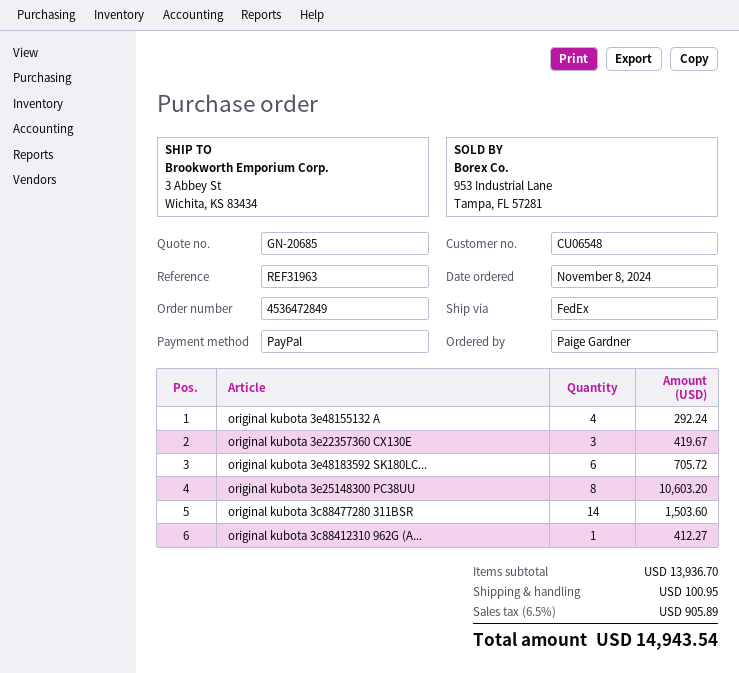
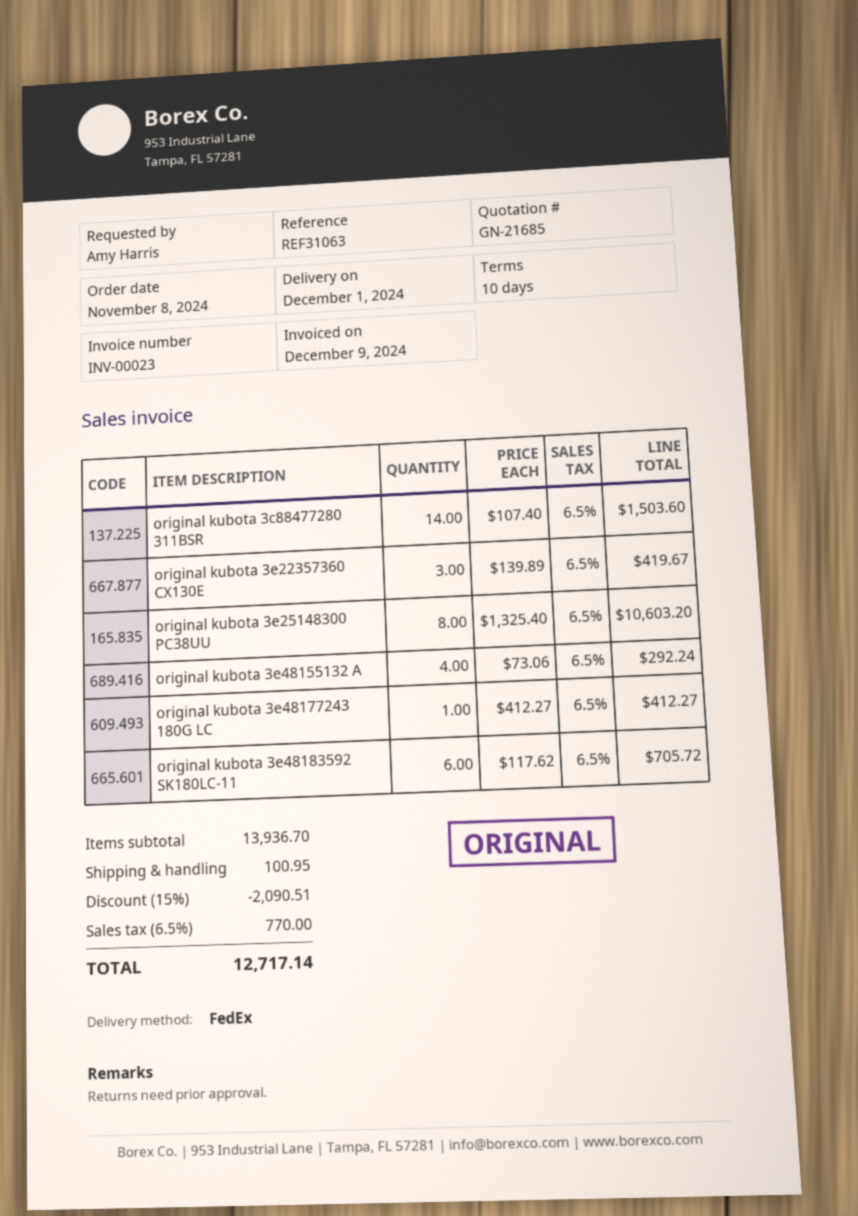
quote number: GN-20685 -> GN-21685
reference: REF31963 -> REF31063
ordered by: Paige Gardner -> Amy Harris
original kubota 3c88412310 962G (A...: 1 for 412.27 -> none
original kubota 3e48177243 180G LC: none -> 1 for 412.27
discount: none -> 15% = 2090.51
tax: 6.5% = 905.89 -> 6.5% = 770.00
total: 14943.54 -> 12717.14

